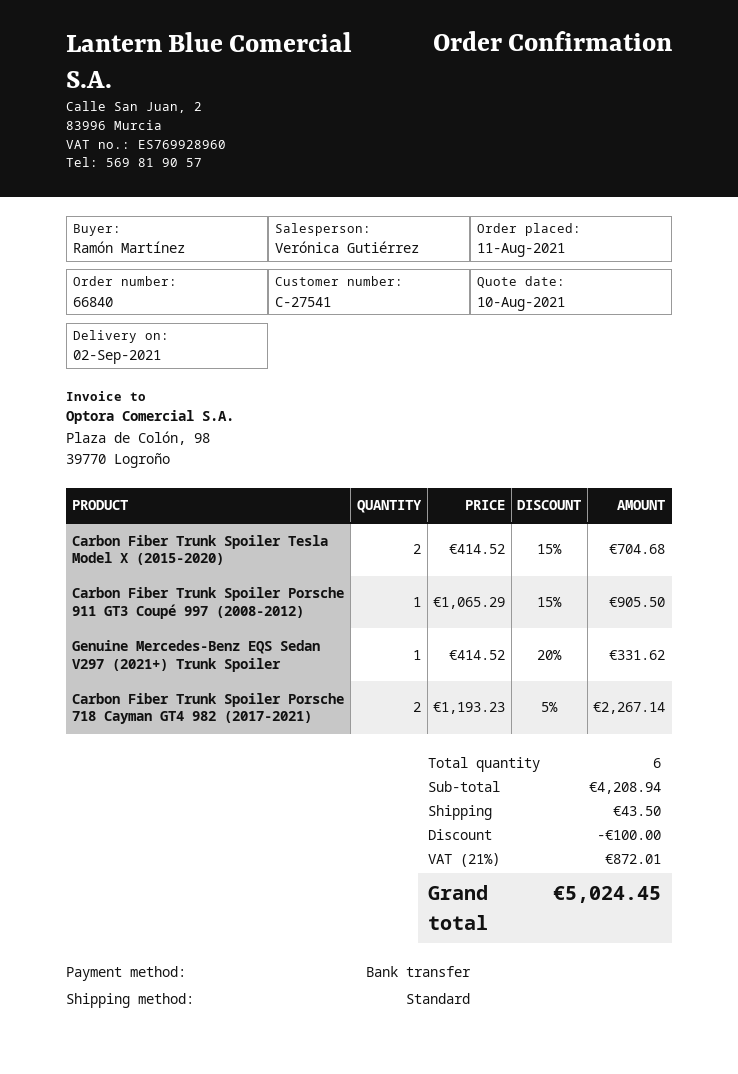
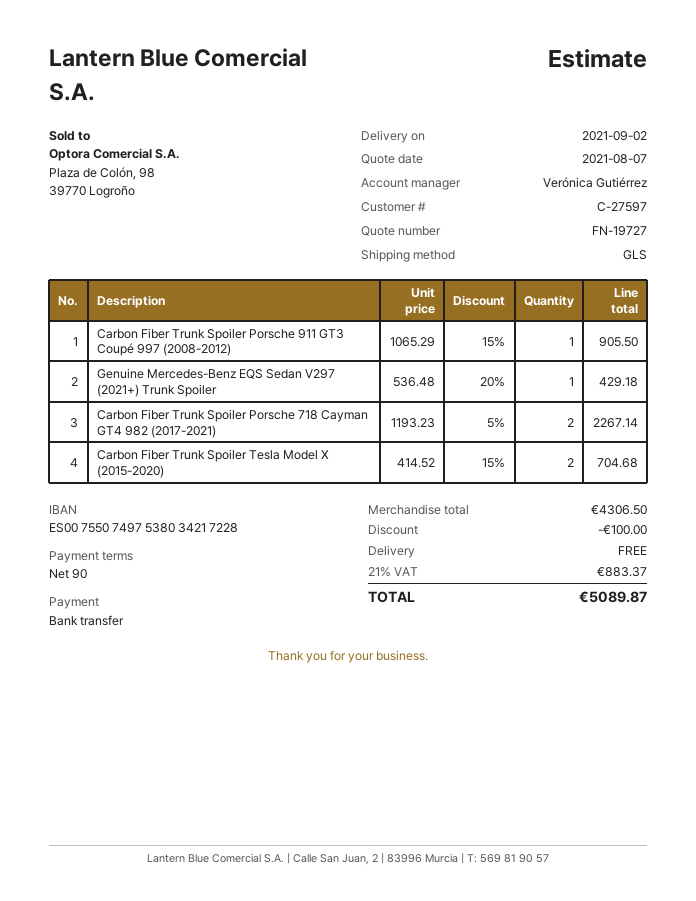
quote date: 2021-08-10 -> 2021-08-07
customer number: C-27541 -> C-27597
shipping method: standard -> GLS
Genuine Mercedes-Benz EQS Sedan V297 (2021+) Trunk Spoiler: 1 x 414.52 - 20% = 331.62 -> 1 x 536.48 - 20% = 429.18
subtotal: 4208.94 -> 4306.50
shipping: 43.50 -> 0.00
tax: 21% = 872.01 -> 21% = 883.37
total: 5024.45 -> 5089.87

